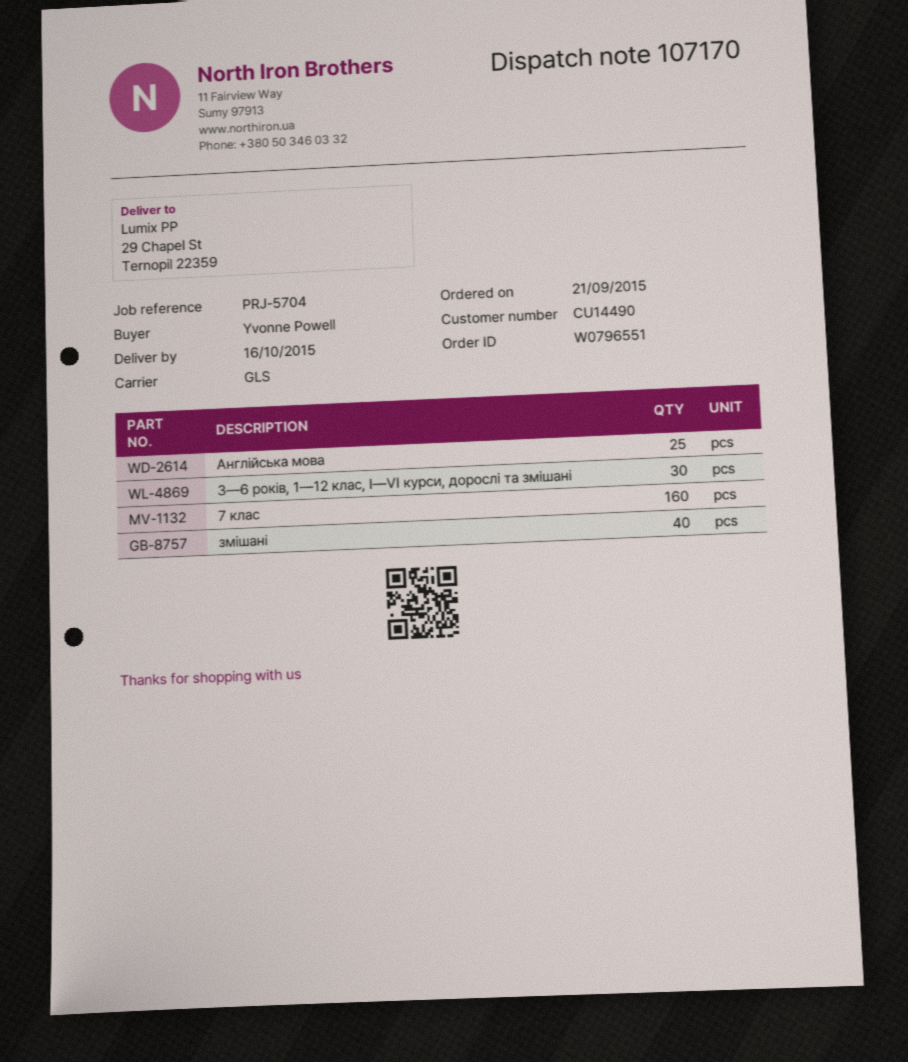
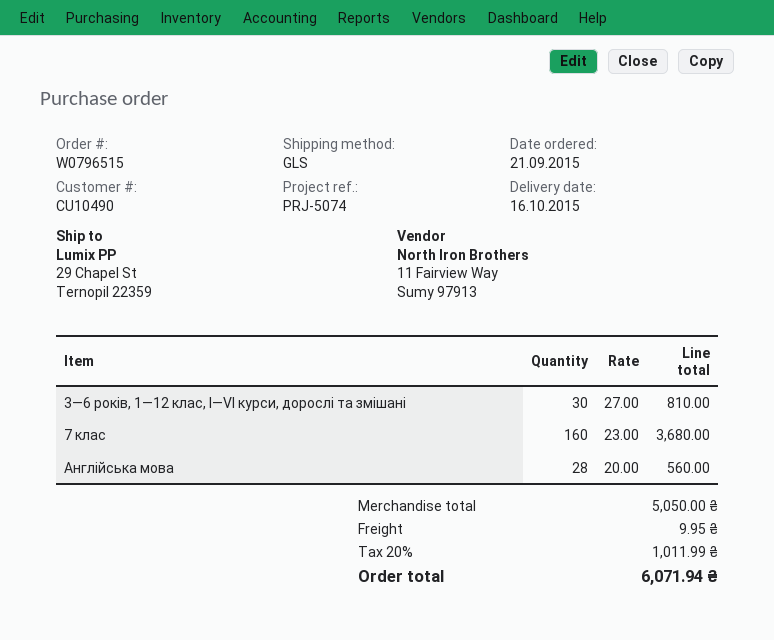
order number: W0796551 -> W0796515
customer number: CU14490 -> CU10490
reference: PRJ-5704 -> PRJ-5074
Англійська мова: 25 -> 28
змішані: 40 -> none

